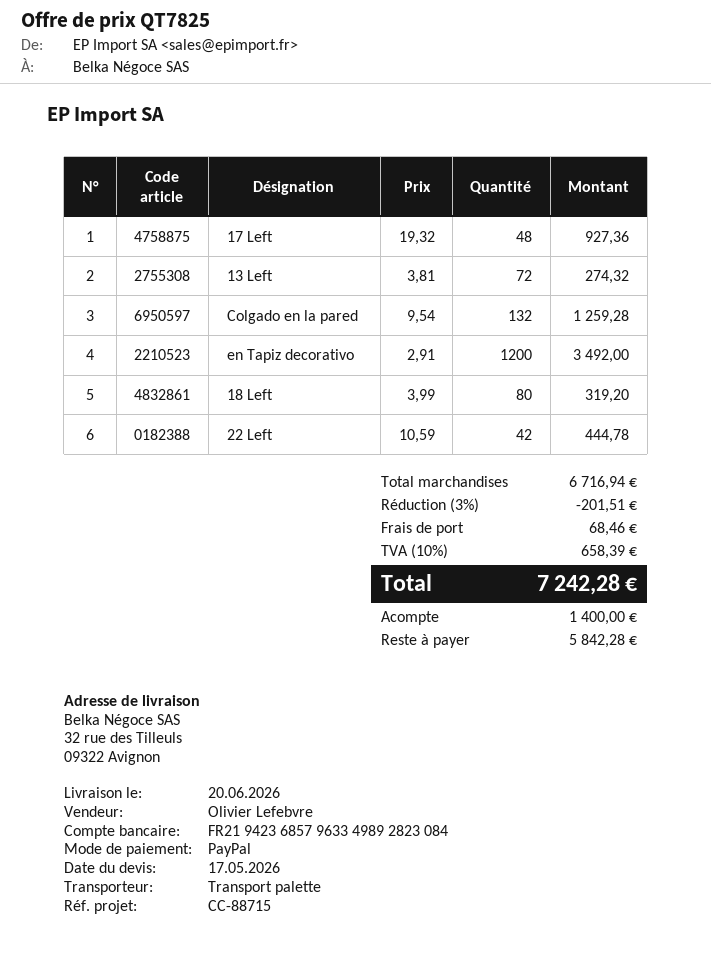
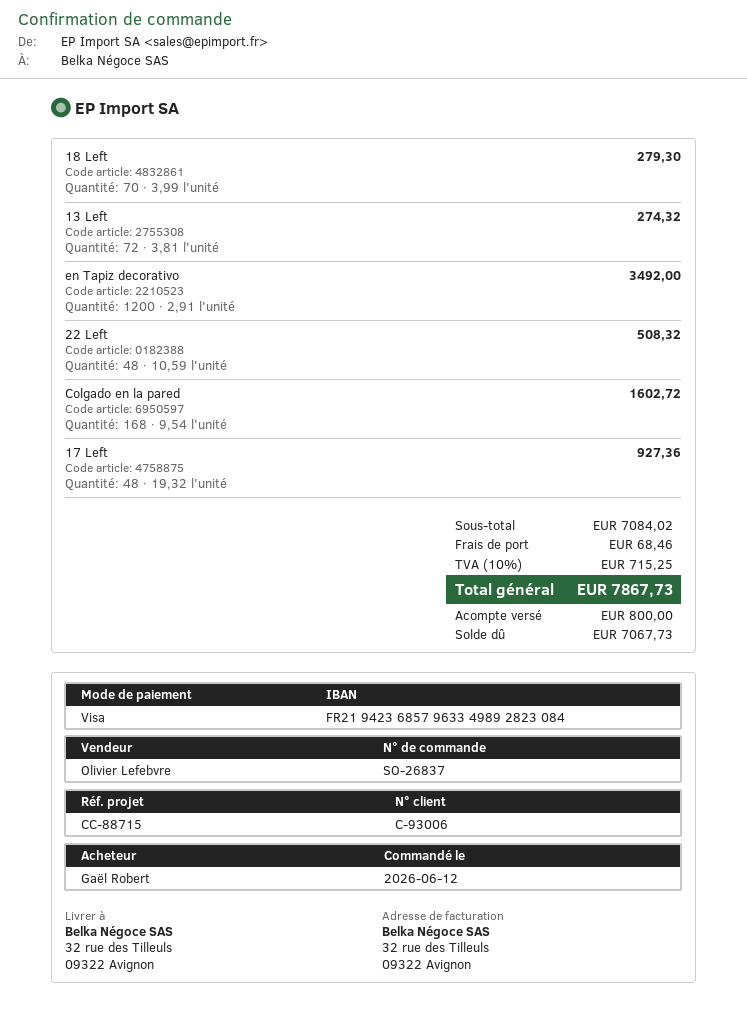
payment method: PayPal -> Visa
Colgado en la pared: 132 x 9.54 = 1259.28 -> 168 x 9.54 = 1602.72
18 Left: 80 x 3.99 = 319.20 -> 70 x 3.99 = 279.30
22 Left: 42 x 10.59 = 444.78 -> 48 x 10.59 = 508.32
subtotal: 6716.94 -> 7084.02
discount: 3% = 201.51 -> none
tax: 10% = 658.39 -> 10% = 715.25
total: 7242.28 -> 7867.73
deposit: 1400.00 -> 800.00
balance: 5842.28 -> 7067.73

